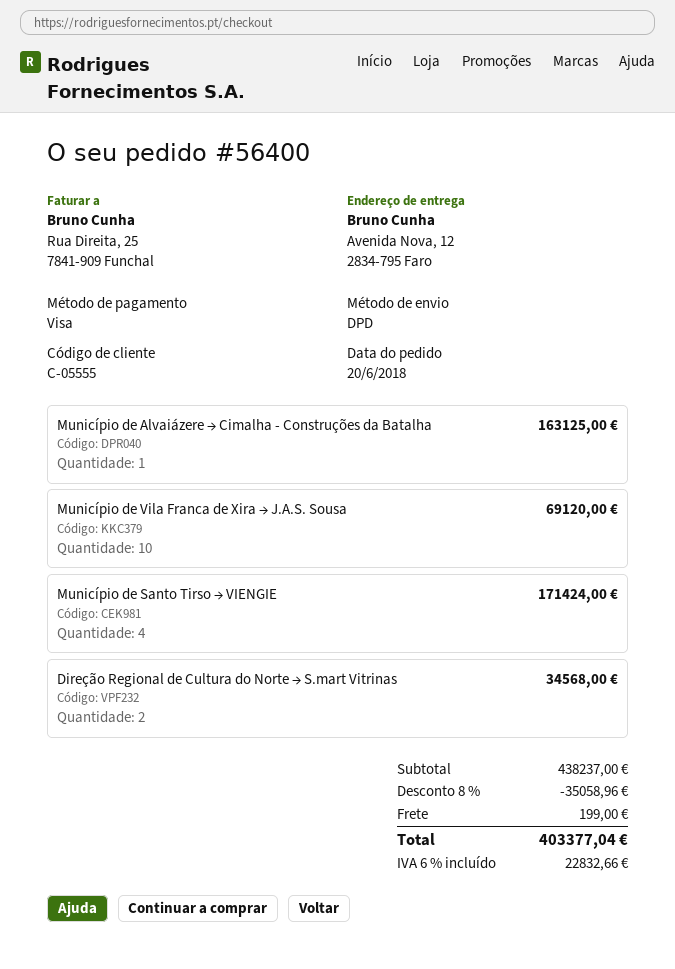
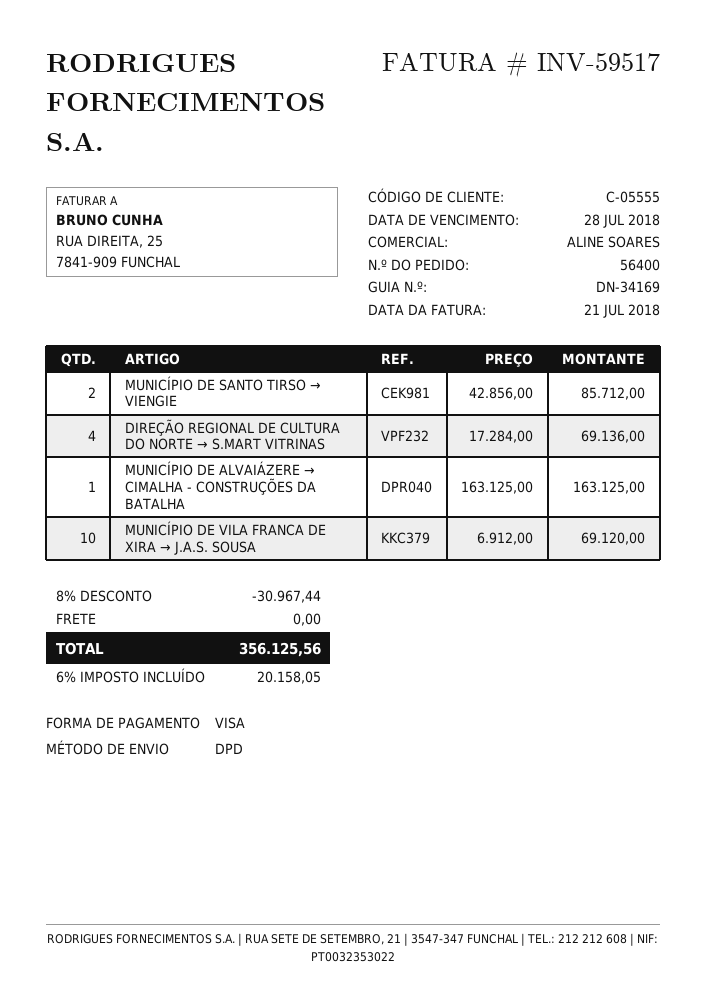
Município de Santo Tirso → VIENGIE: 4 for 171424.00 -> 2 for 85712.00
Direção Regional de Cultura do Norte → S.mart Vitrinas: 2 for 34568.00 -> 4 for 69136.00
discount: 8% = 35058.96 -> 8% = 30967.44
shipping: 199.00 -> 0.00
tax: 6% = 22832.66 -> 6% = 20158.05
total: 403377.04 -> 356125.56

